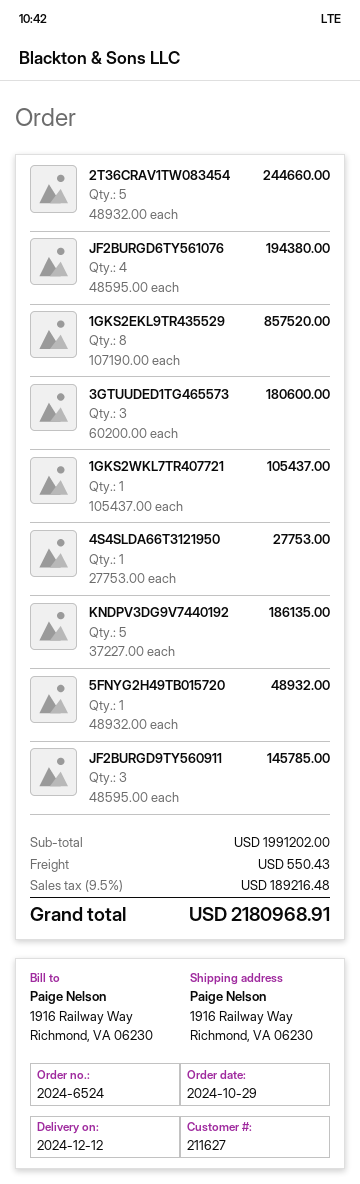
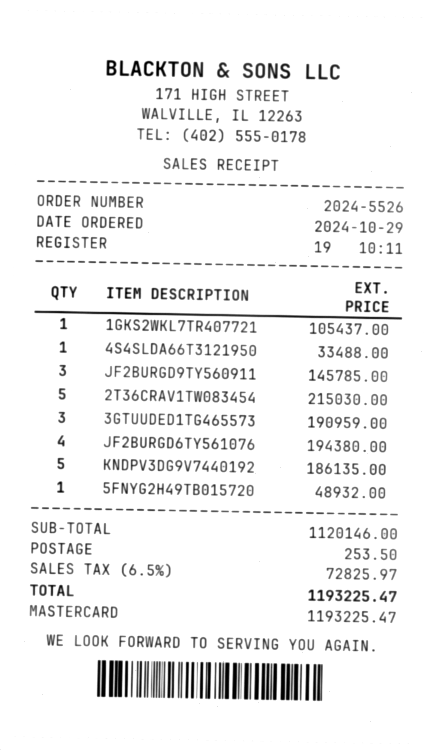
order number: 2024-6524 -> 2024-5526
2T36CRAV1TW083454: 5 for 244660.00 -> 5 for 215030.00
1GKS2EKL9TR435529: 8 for 857520.00 -> none
3GTUUDED1TG465573: 3 for 180600.00 -> 3 for 190959.00
4S4SLDA66T3121950: 1 for 27753.00 -> 1 for 33488.00
subtotal: 1991202.00 -> 1120146.00
shipping: 550.43 -> 253.50
tax: 9.5% = 189216.48 -> 6.5% = 72825.97
total: 2180968.91 -> 1193225.47

